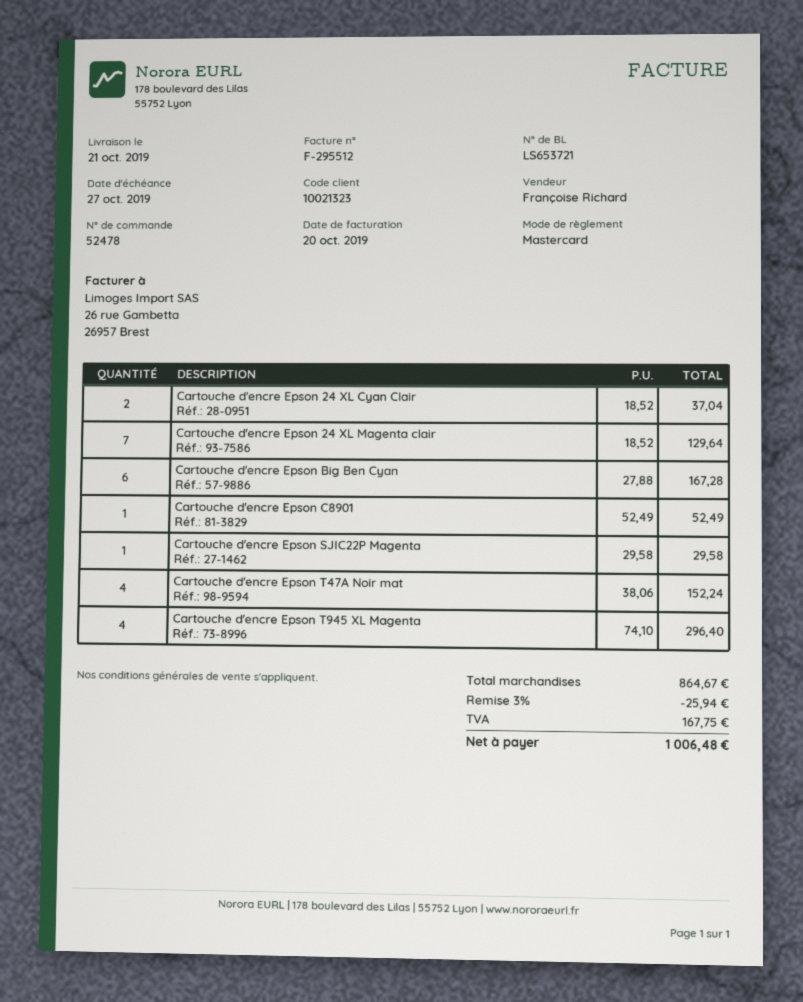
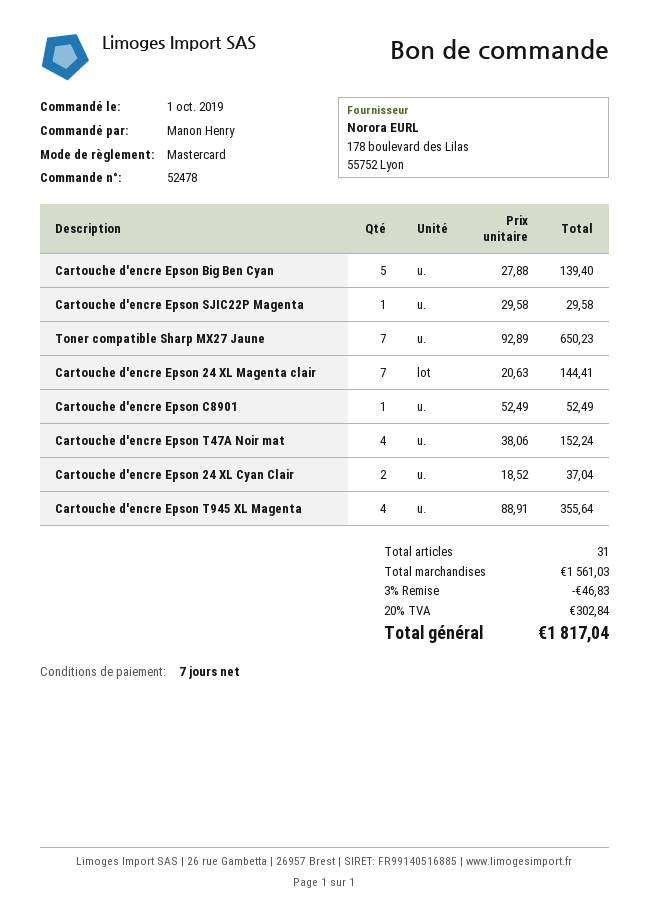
Cartouche d'encre Epson 24 XL Magenta clair: 7 x 18.52 = 129.64 -> 7 x 20.63 = 144.41
Cartouche d'encre Epson Big Ben Cyan: 6 x 27.88 = 167.28 -> 5 x 27.88 = 139.40
Cartouche d'encre Epson T945 XL Magenta: 4 x 74.10 = 296.40 -> 4 x 88.91 = 355.64
Toner compatible Sharp MX27 Jaune: none -> 7 x 92.89 = 650.23
subtotal: 864.67 -> 1561.03
discount: 3% = 25.94 -> 3% = 46.83
tax: 167.75 -> 302.84
total: 1006.48 -> 1817.04

